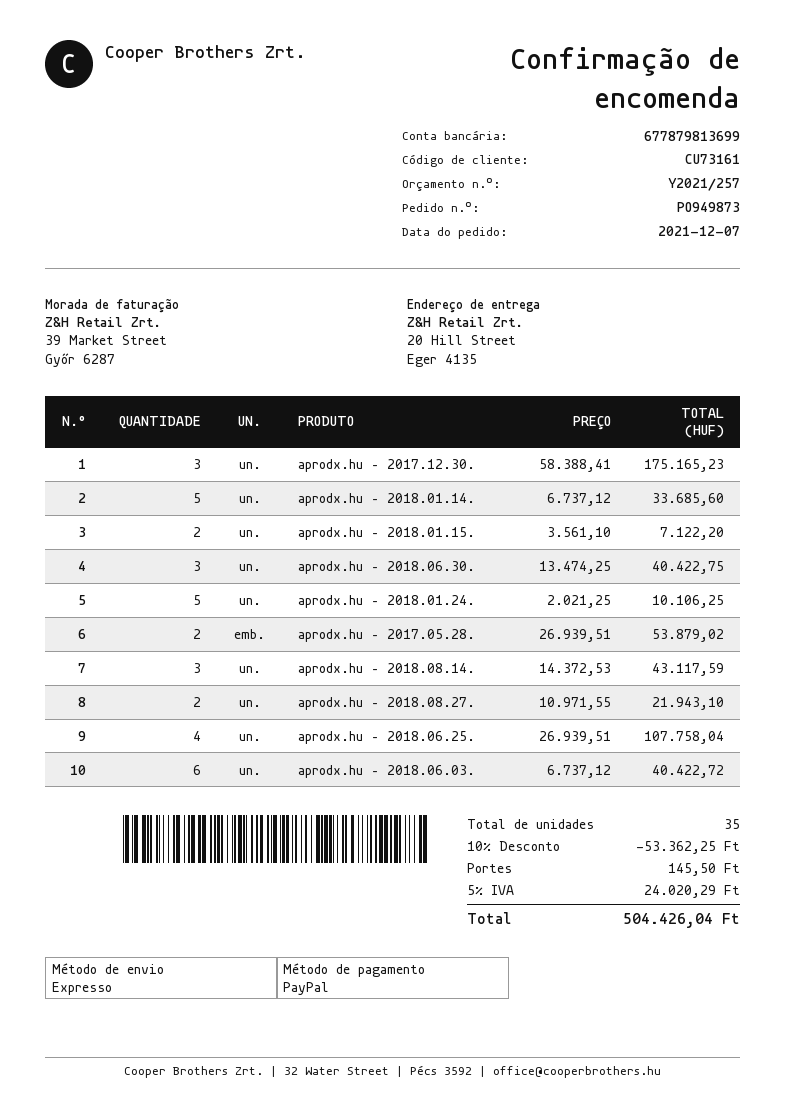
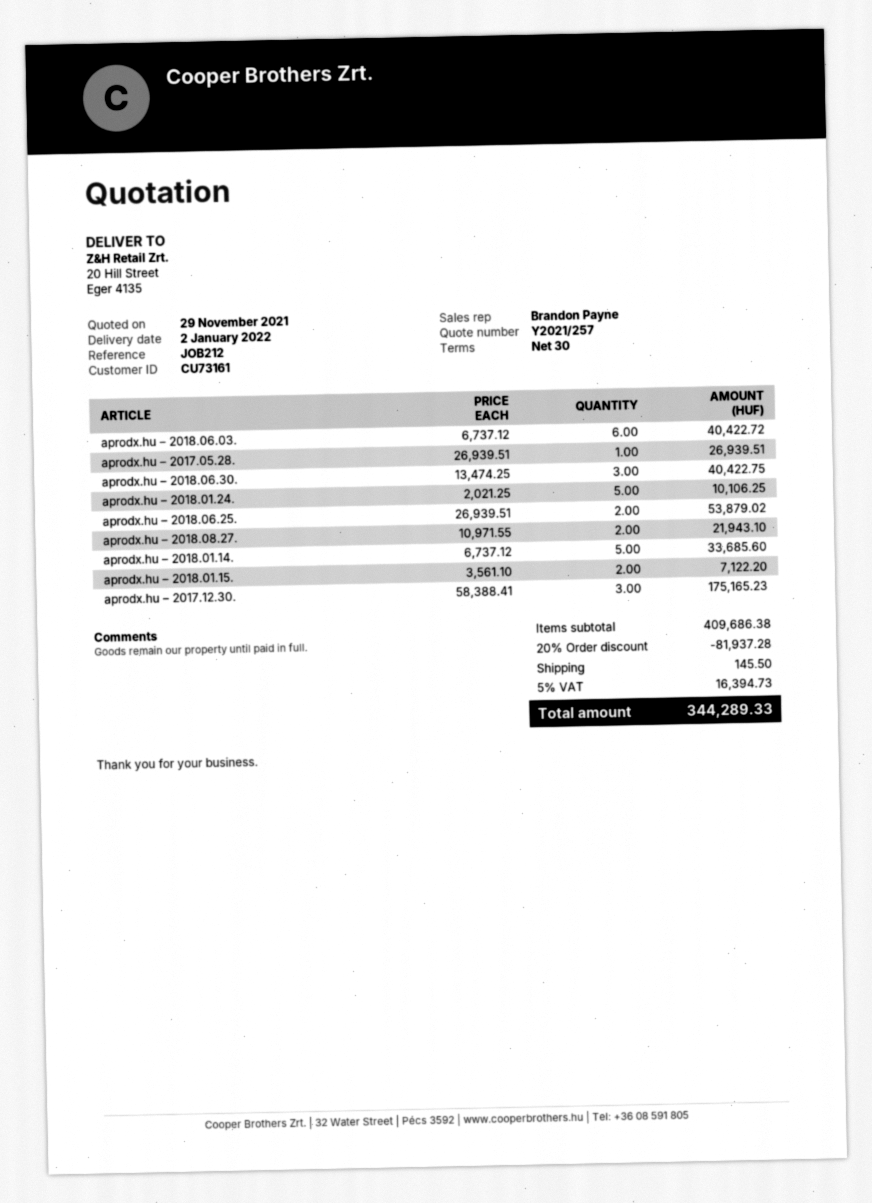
aprodx.hu – 2017.05.28.: 2 x 26939.51 = 53879.02 -> 1 x 26939.51 = 26939.51
aprodx.hu – 2018.08.14.: 3 x 14372.53 = 43117.59 -> none
aprodx.hu – 2018.06.25.: 4 x 26939.51 = 107758.04 -> 2 x 26939.51 = 53879.02
discount: 10% = 53362.25 -> 20% = 81937.28
tax: 5% = 24020.29 -> 5% = 16394.73
total: 504426.04 -> 344289.33

